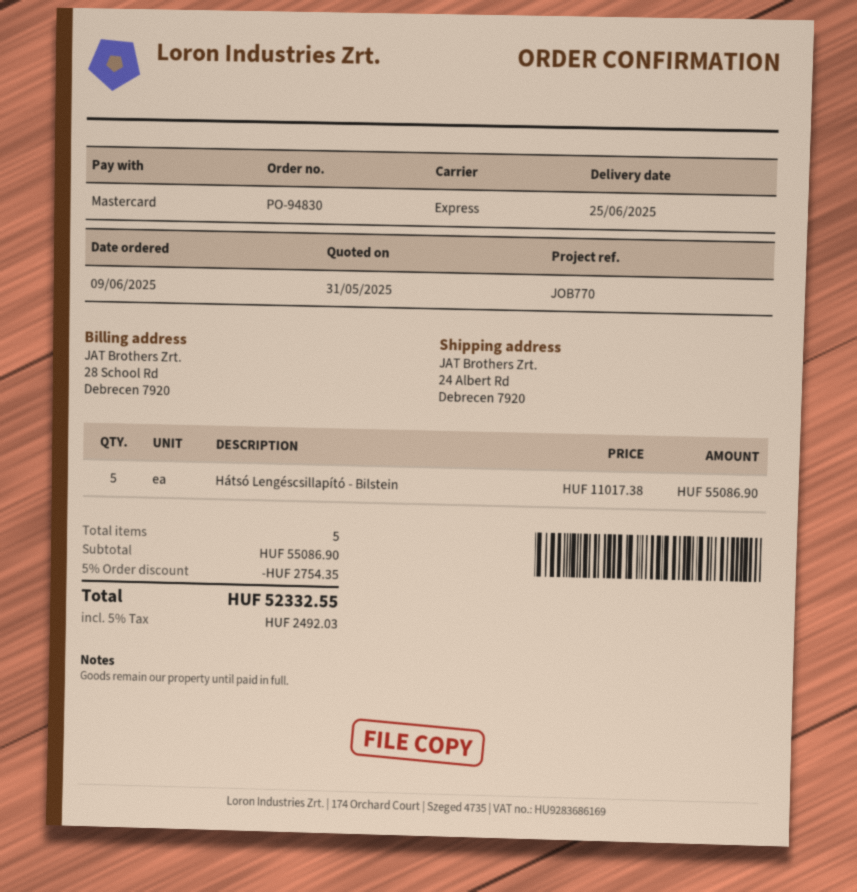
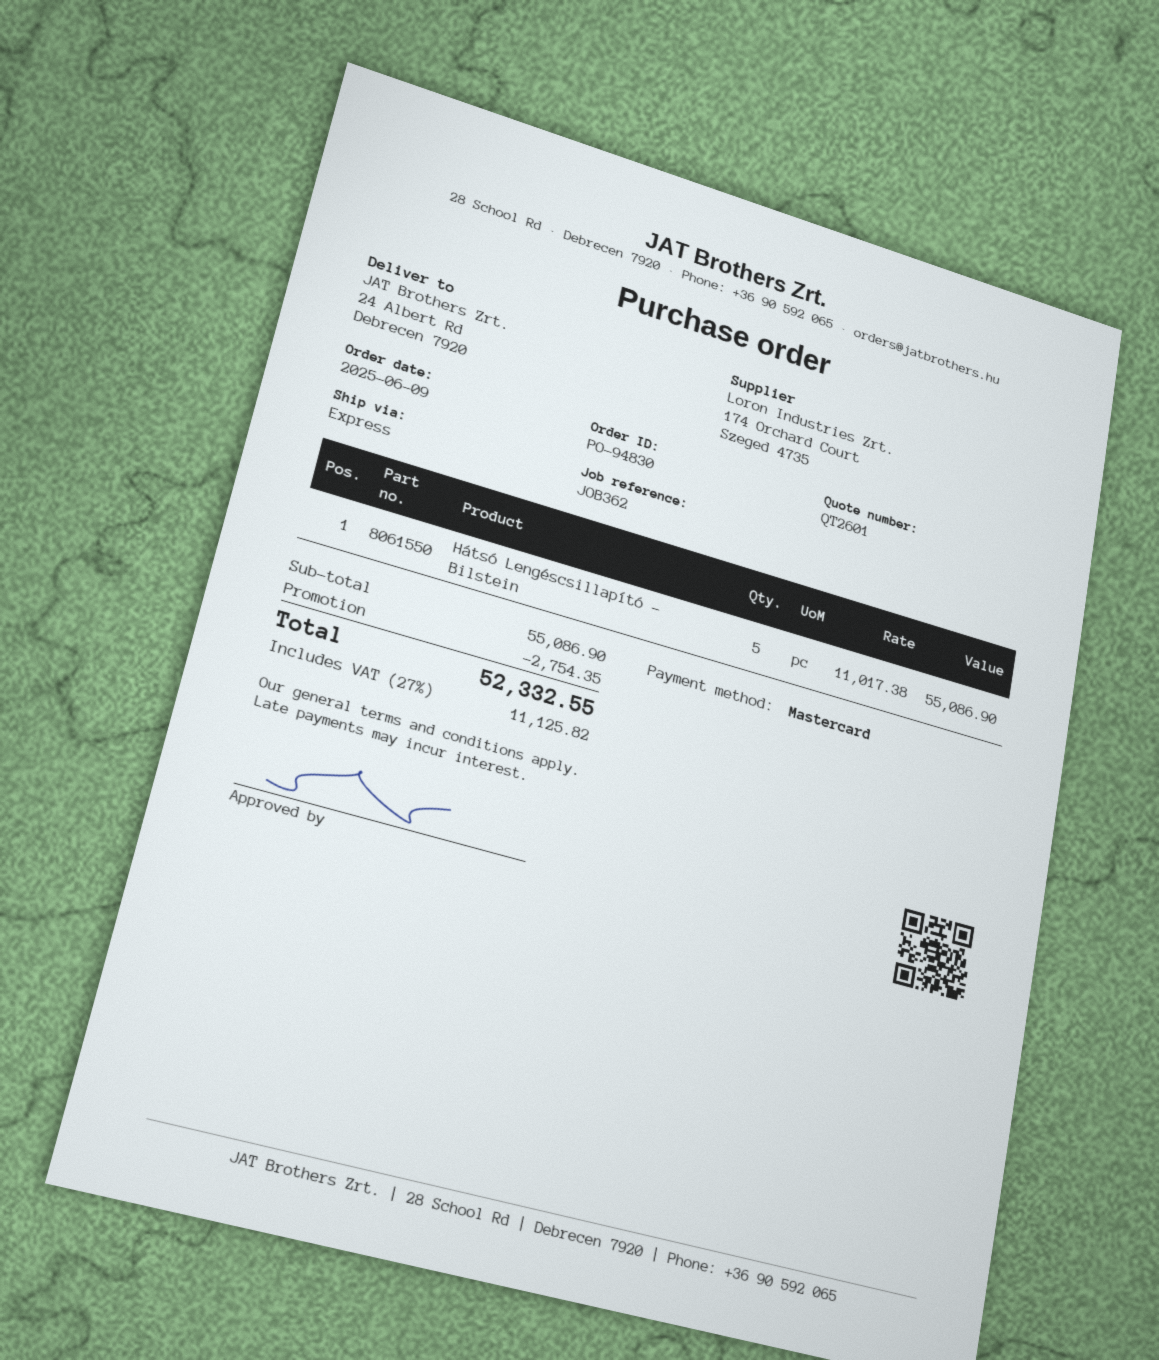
reference: JOB770 -> JOB362
tax: 5% = 2492.03 -> 27% = 11125.82

